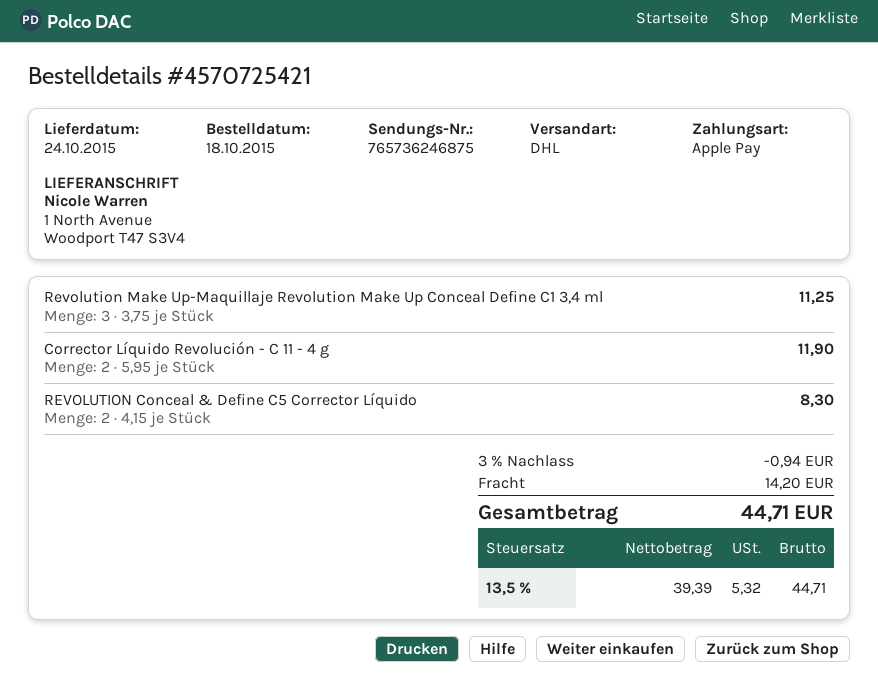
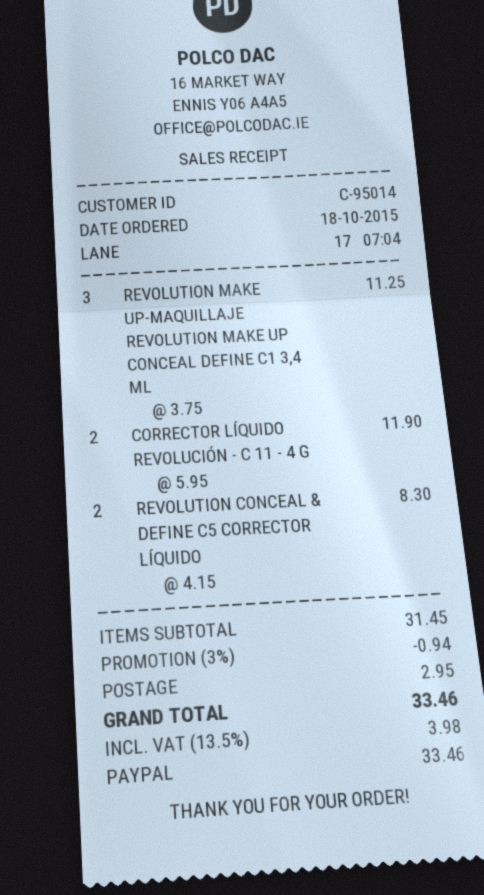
payment method: Apple Pay -> PayPal
shipping: 14.20 -> 2.95
tax: 13.5% = 5.32 -> 13.5% = 3.98
total: 44.71 -> 33.46

